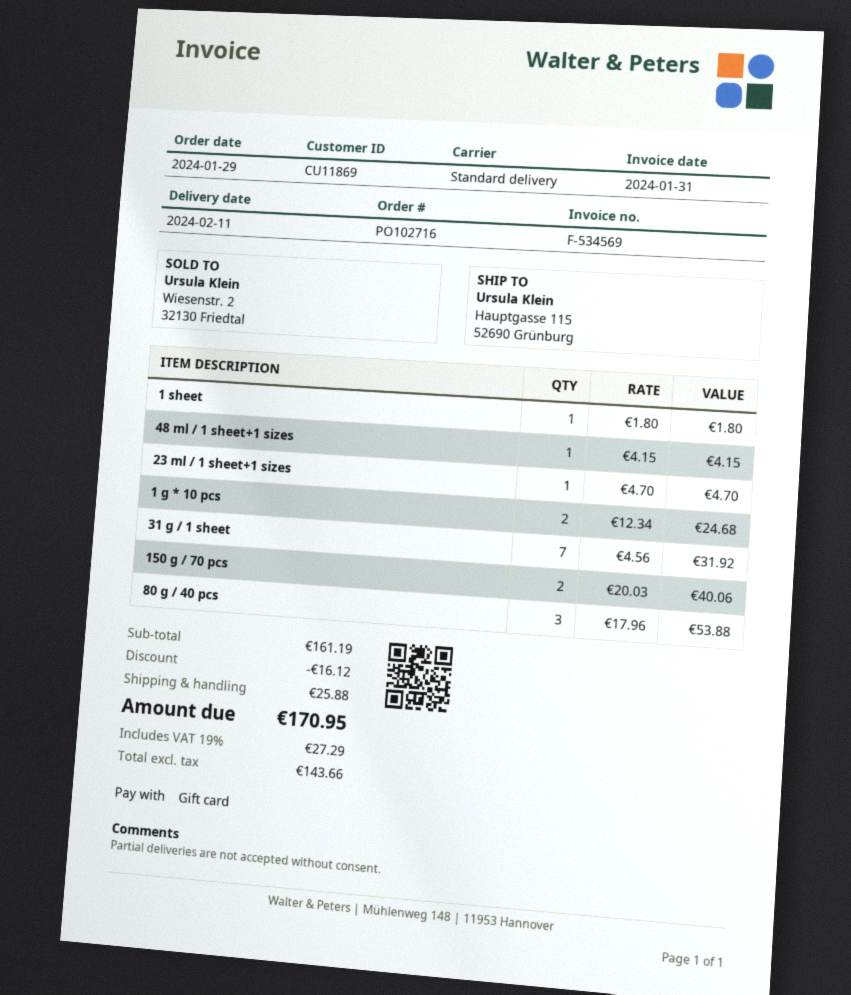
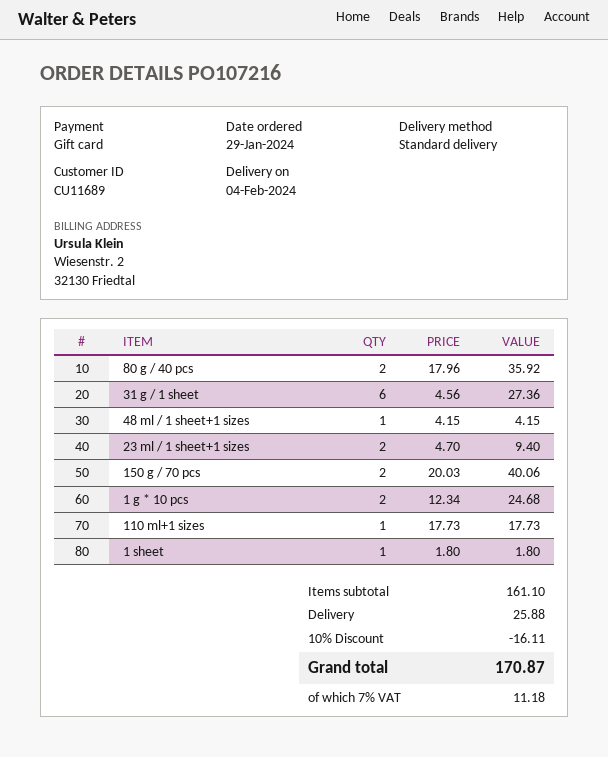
order number: PO102716 -> PO107216
delivery date: 2024-02-11 -> 2024-02-04
customer number: CU11869 -> CU11689
23 ml / 1 sheet+1 sizes: 1 x 4.70 = 4.70 -> 2 x 4.70 = 9.40
31 g / 1 sheet: 7 x 4.56 = 31.92 -> 6 x 4.56 = 27.36
80 g / 40 pcs: 3 x 17.96 = 53.88 -> 2 x 17.96 = 35.92
110 ml+1 sizes: none -> 1 x 17.73 = 17.73
subtotal: 161.19 -> 161.10
discount: 16.12 -> 16.11
tax: 19% = 27.29 -> 7% = 11.18
total: 170.95 -> 170.87

